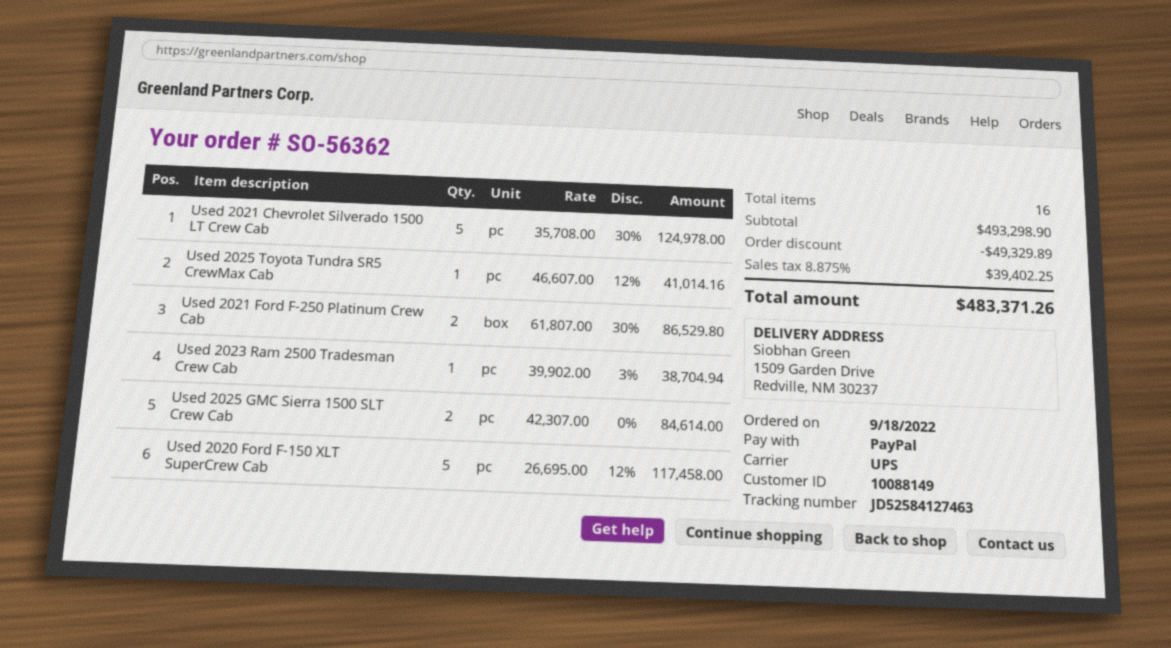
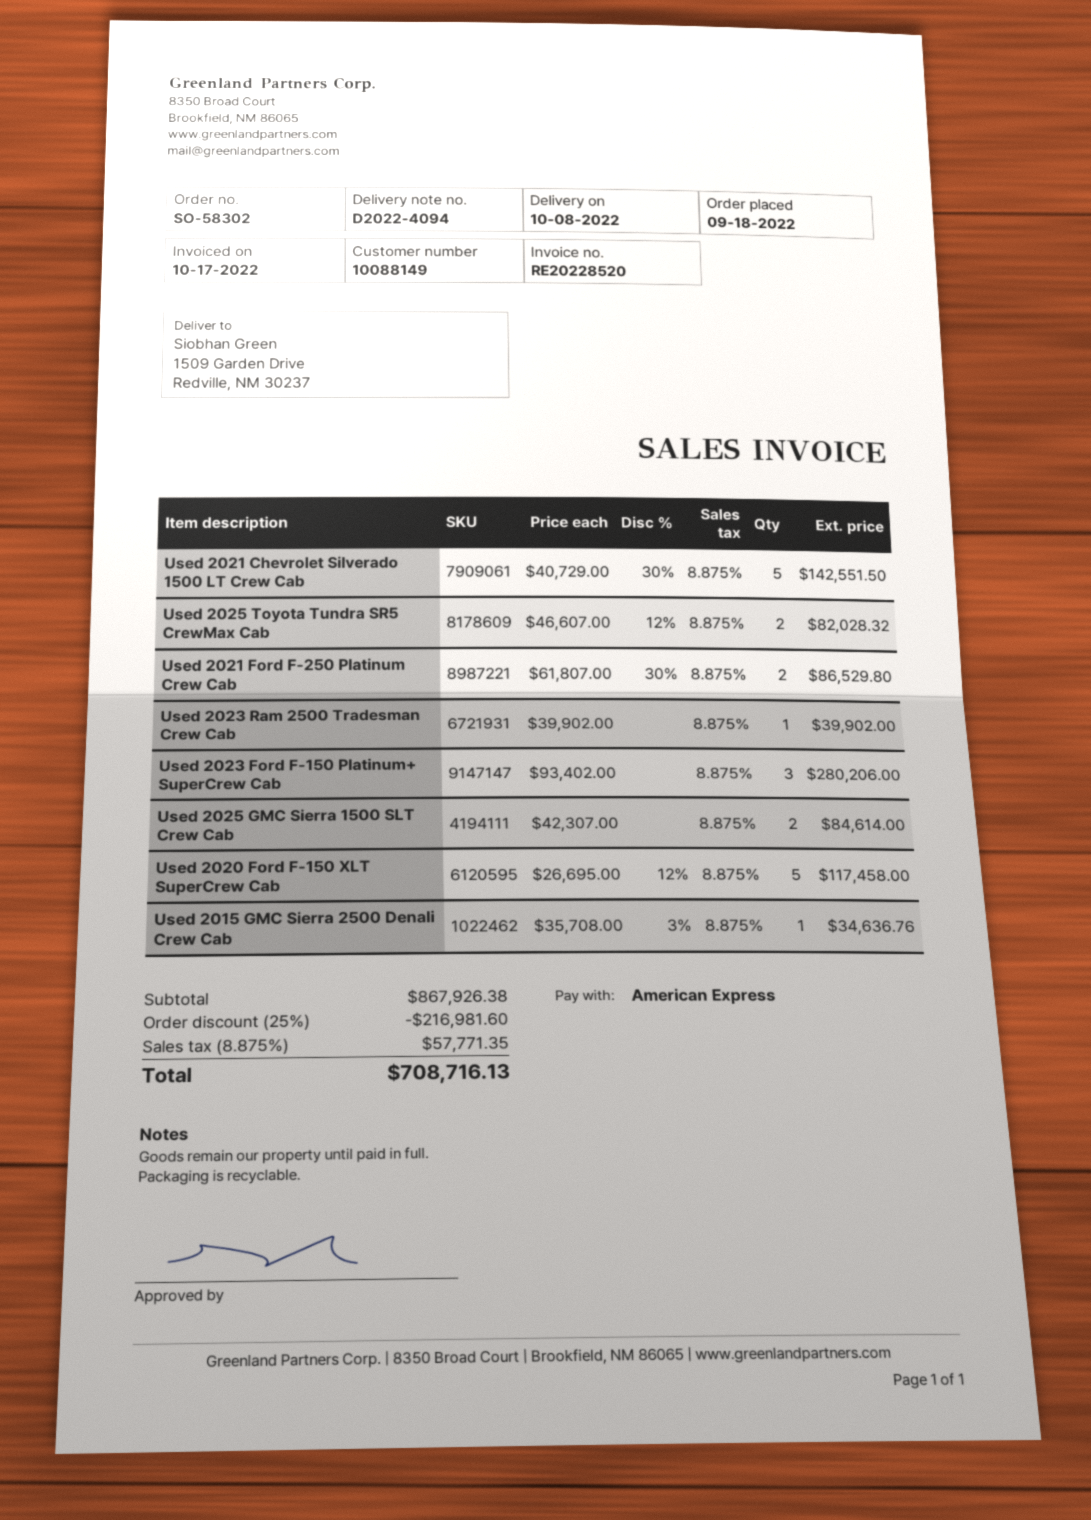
order number: SO-56362 -> SO-58302
payment method: PayPal -> American Express
Used 2021 Chevrolet Silverado 1500 LT Crew Cab: 5 x 35708.00 - 30% = 124978.00 -> 5 x 40729.00 - 30% = 142551.50
Used 2025 Toyota Tundra SR5 CrewMax Cab: 1 x 46607.00 - 12% = 41014.16 -> 2 x 46607.00 - 12% = 82028.32
Used 2023 Ram 2500 Tradesman Crew Cab: 1 x 39902.00 - 3% = 38704.94 -> 1 x 39902.00 = 39902.00
Used 2023 Ford F-150 Platinum+ SuperCrew Cab: none -> 3 x 93402.00 = 280206.00
Used 2015 GMC Sierra 2500 Denali Crew Cab: none -> 1 x 35708.00 - 3% = 34636.76
subtotal: 493298.90 -> 867926.38
discount: 49329.89 -> 216981.60
tax: 8.875% = 39402.25 -> 8.875% = 57771.35
total: 483371.26 -> 708716.13

